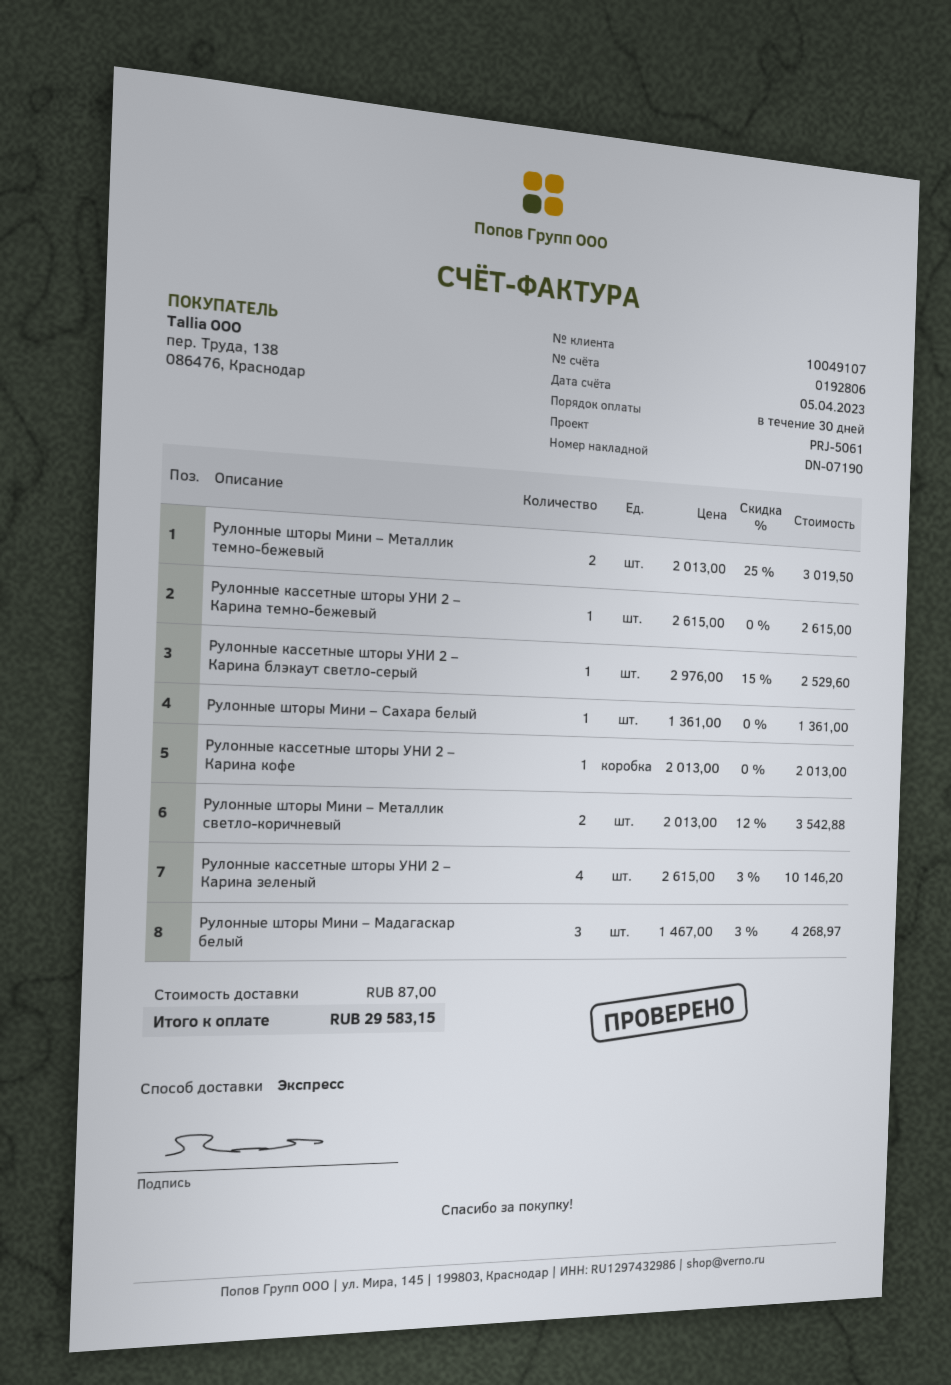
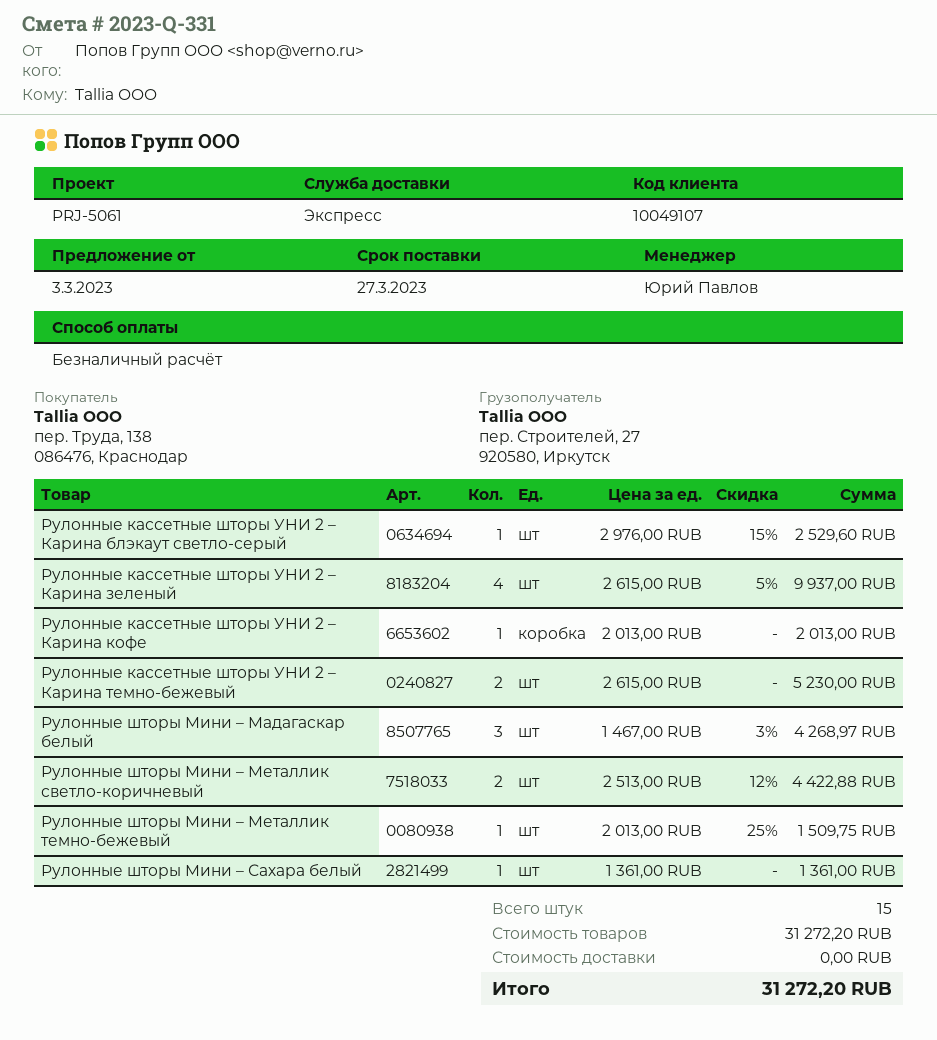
Рулонные шторы Мини – Металлик темно-бежевый: 2 x 2013.00 - 25% = 3019.50 -> 1 x 2013.00 - 25% = 1509.75
Рулонные кассетные шторы УНИ 2 – Карина темно-бежевый: 1 x 2615.00 = 2615.00 -> 2 x 2615.00 = 5230.00
Рулонные шторы Мини – Металлик светло-коричневый: 2 x 2013.00 - 12% = 3542.88 -> 2 x 2513.00 - 12% = 4422.88
Рулонные кассетные шторы УНИ 2 – Карина зеленый: 4 x 2615.00 - 3% = 10146.20 -> 4 x 2615.00 - 5% = 9937.00
shipping: 87.00 -> 0.00
total: 29583.15 -> 31272.20

